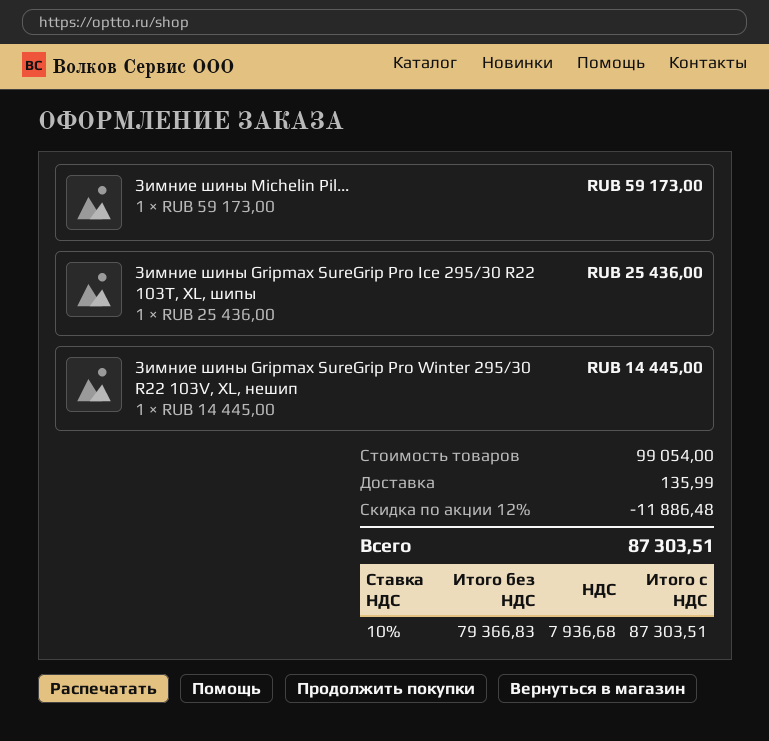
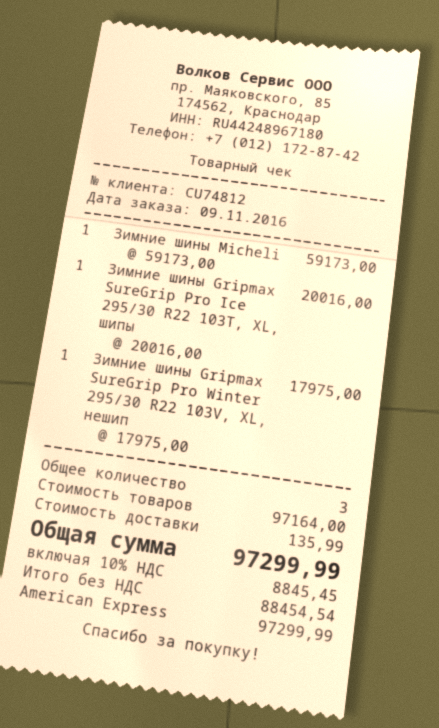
Зимние шины Gripmax SureGrip Pro Ice 295/30 R22 103T, XL, шипы: 1 x 25436.00 = 25436.00 -> 1 x 20016.00 = 20016.00
Зимние шины Gripmax SureGrip Pro Winter 295/30 R22 103V, XL, нешип: 1 x 14445.00 = 14445.00 -> 1 x 17975.00 = 17975.00
subtotal: 99054.00 -> 97164.00
discount: 12% = 11886.48 -> none
net: 79366.83 -> 88454.54
tax: 10% = 7936.68 -> 10% = 8845.45
total: 87303.51 -> 97299.99

